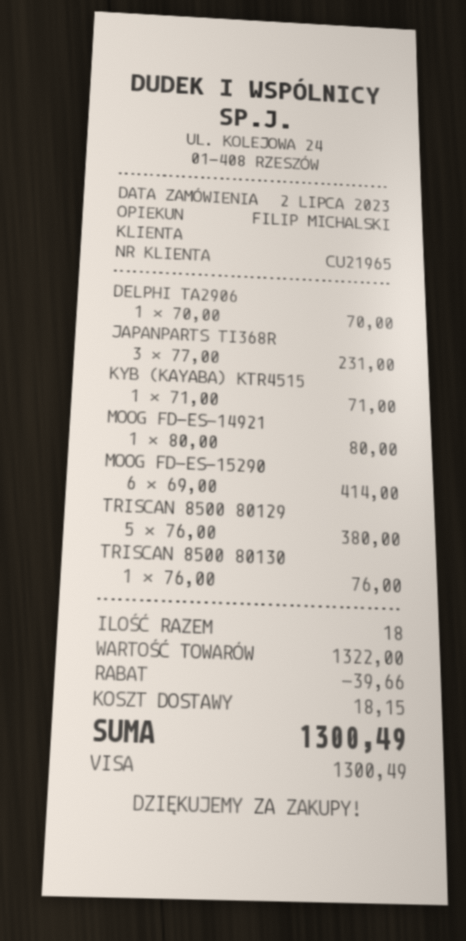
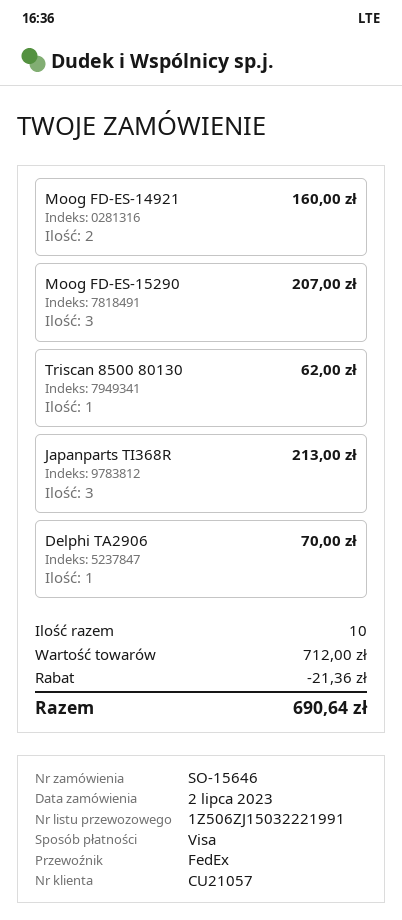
customer number: CU21965 -> CU21057
JAPANPARTS TI368R: 3 for 231.00 -> 3 for 213.00
KYB (KAYABA) KTR4515: 1 for 71.00 -> none
MOOG FD-ES-14921: 1 for 80.00 -> 2 for 160.00
MOOG FD-ES-15290: 6 for 414.00 -> 3 for 207.00
TRISCAN 8500 80129: 5 for 380.00 -> none
TRISCAN 8500 80130: 1 for 76.00 -> 1 for 62.00
total quantity: 18 -> 10
subtotal: 1322.00 -> 712.00
discount: 39.66 -> 21.36
shipping: 18.15 -> none
total: 1300.49 -> 690.64

